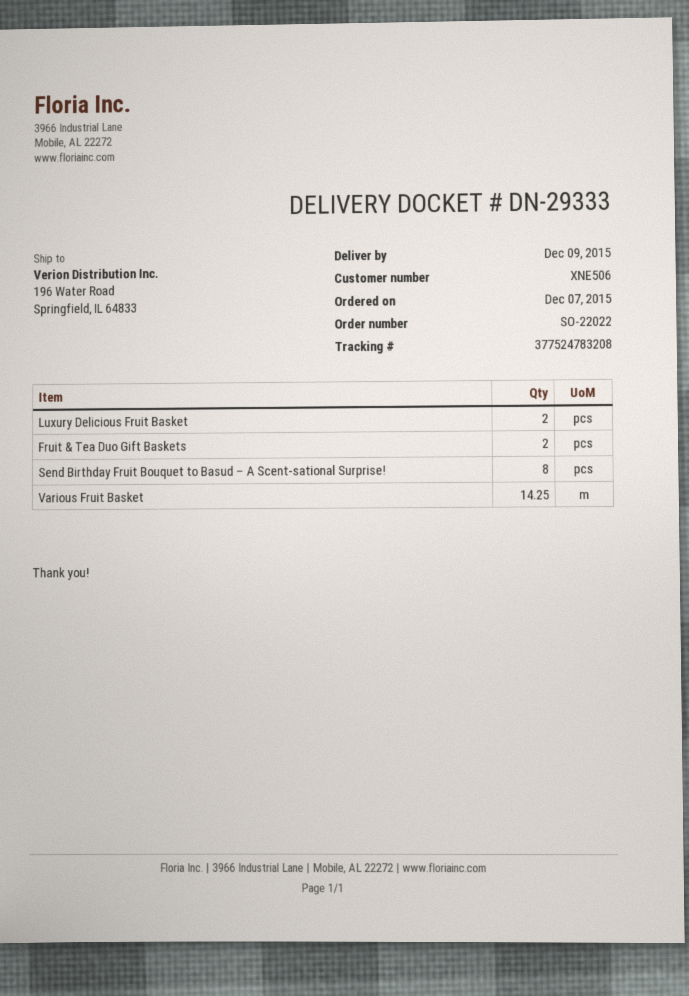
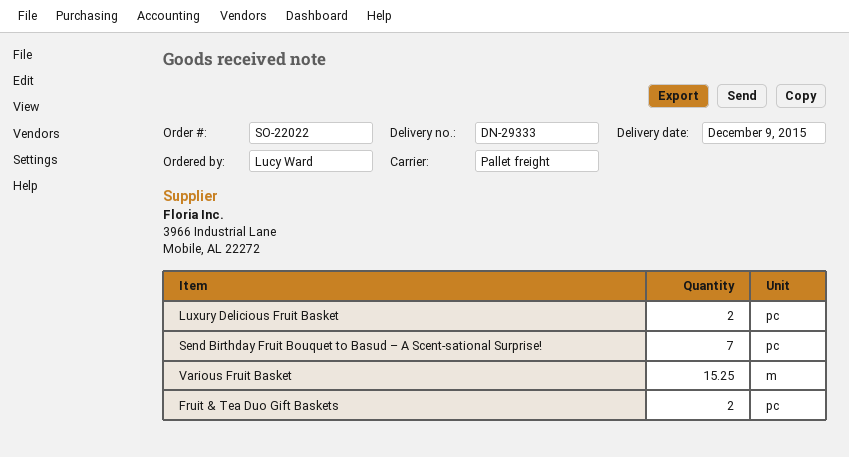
Send Birthday Fruit Bouquet to Basud – A Scent-sational Surprise!: 8 -> 7
Various Fruit Basket: 14.25 -> 15.25

